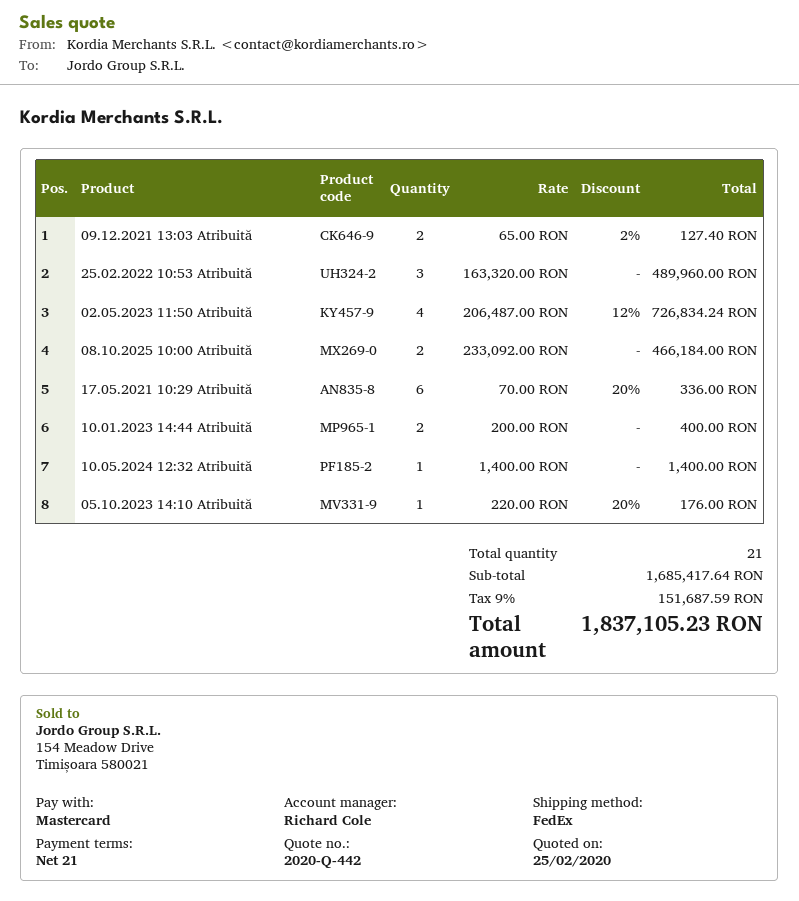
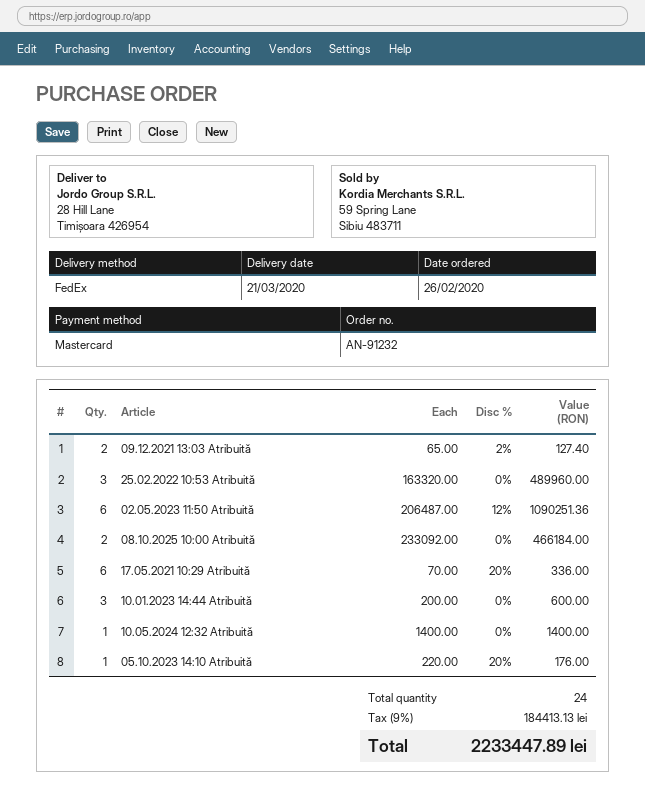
02.05.2023 11:50 Atribuită: 4 x 206487.00 - 12% = 726834.24 -> 6 x 206487.00 - 12% = 1090251.36
10.01.2023 14:44 Atribuită: 2 x 200.00 = 400.00 -> 3 x 200.00 = 600.00
total quantity: 21 -> 24
tax: 9% = 151687.59 -> 9% = 184413.13
total: 1837105.23 -> 2233447.89

